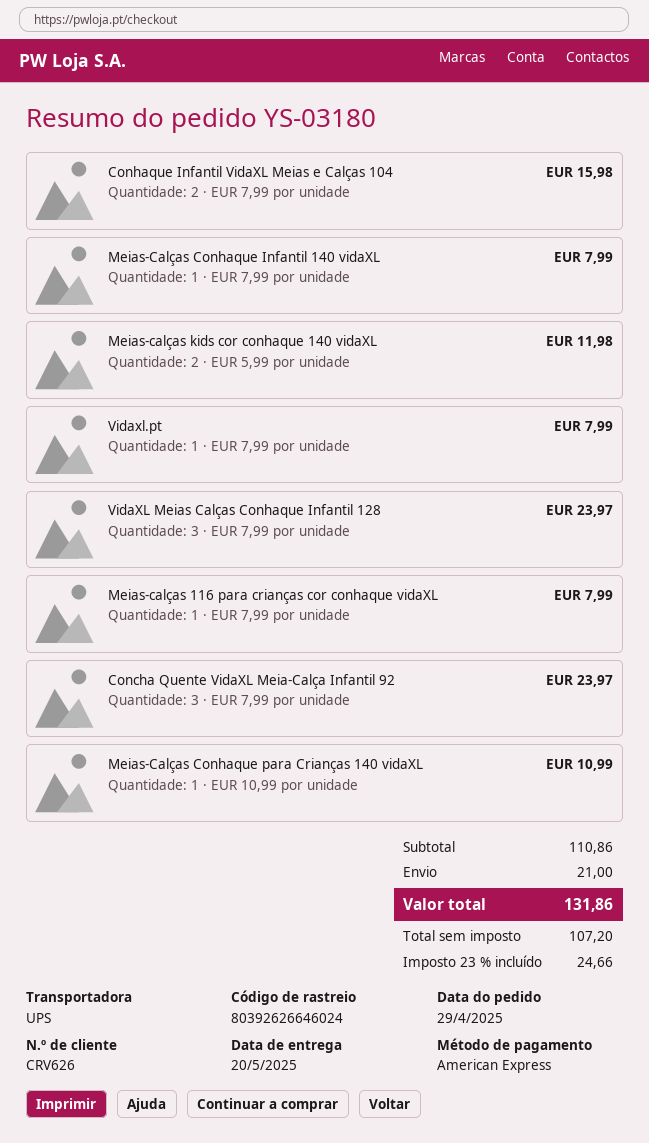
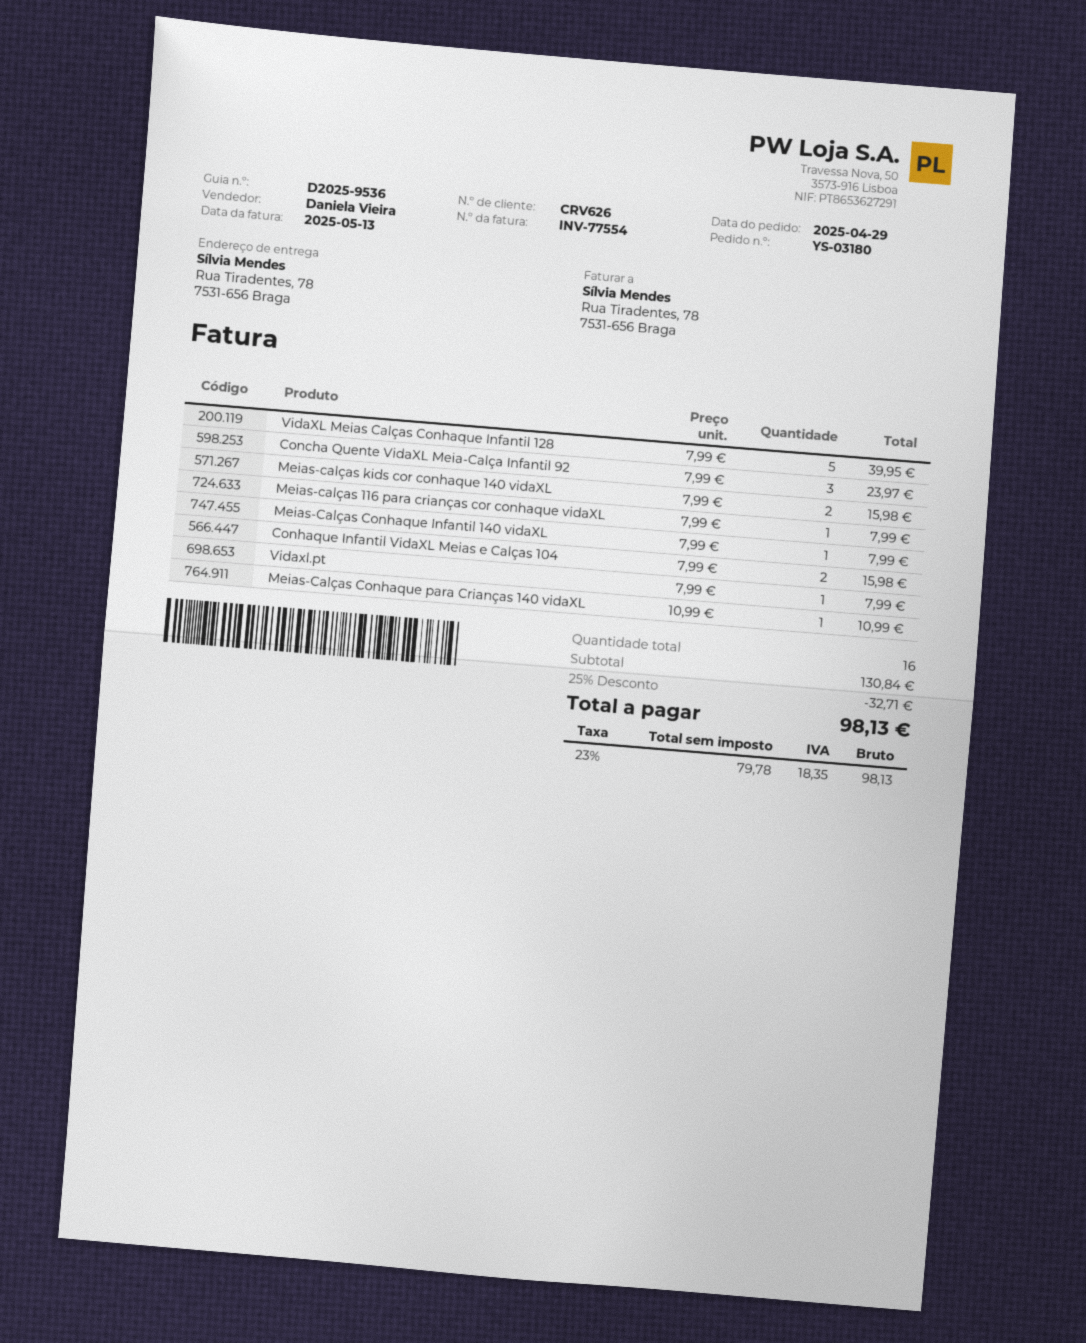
Meias-calças kids cor conhaque 140 vidaXL: 2 x 5.99 = 11.98 -> 2 x 7.99 = 15.98
VidaXL Meias Calças Conhaque Infantil 128: 3 x 7.99 = 23.97 -> 5 x 7.99 = 39.95
subtotal: 110.86 -> 130.84
discount: none -> 25% = 32.71
shipping: 21.00 -> none
net: 107.20 -> 79.78
tax: 23% = 24.66 -> 23% = 18.35
total: 131.86 -> 98.13

